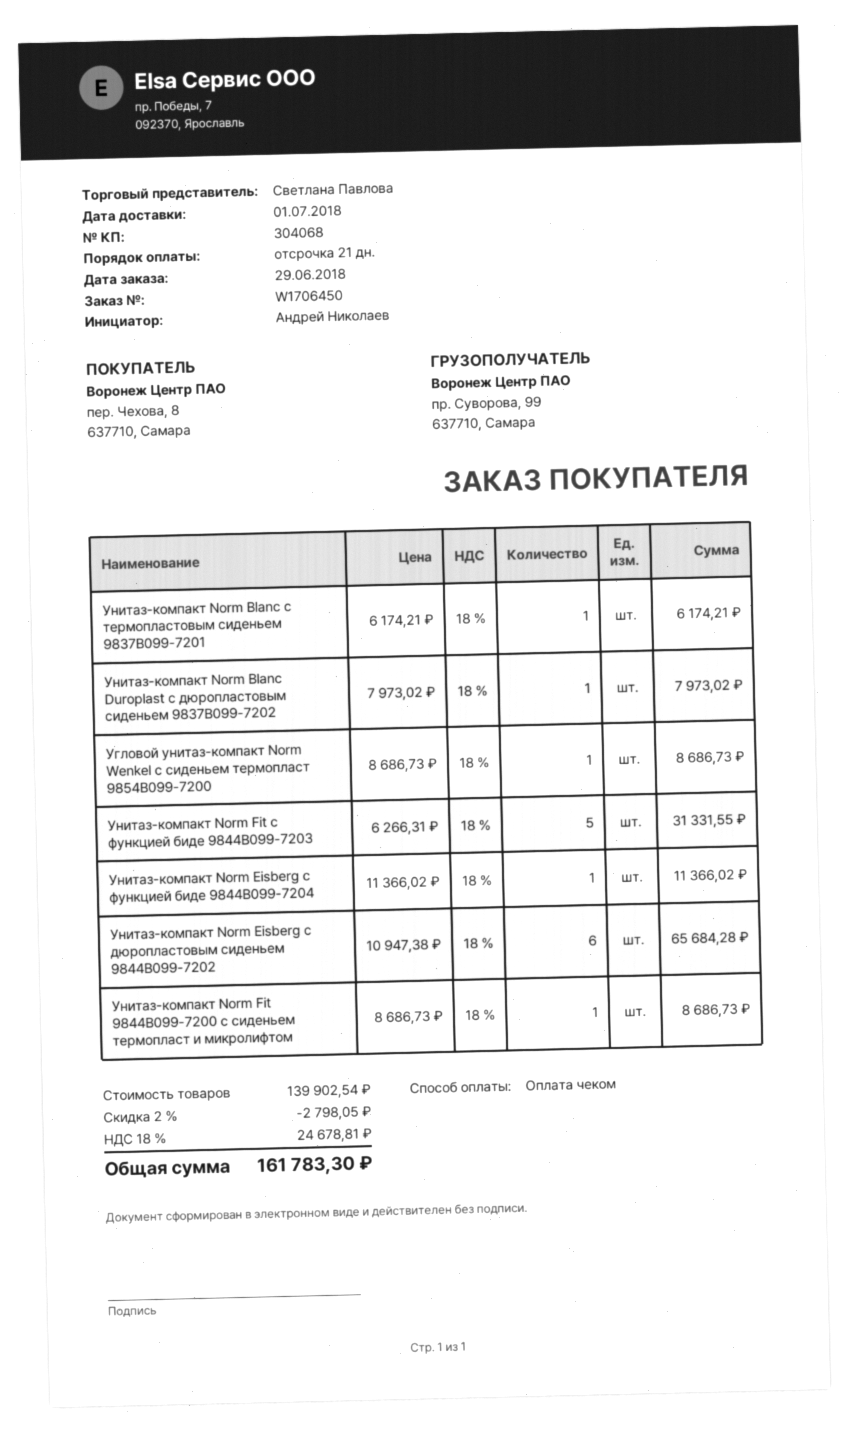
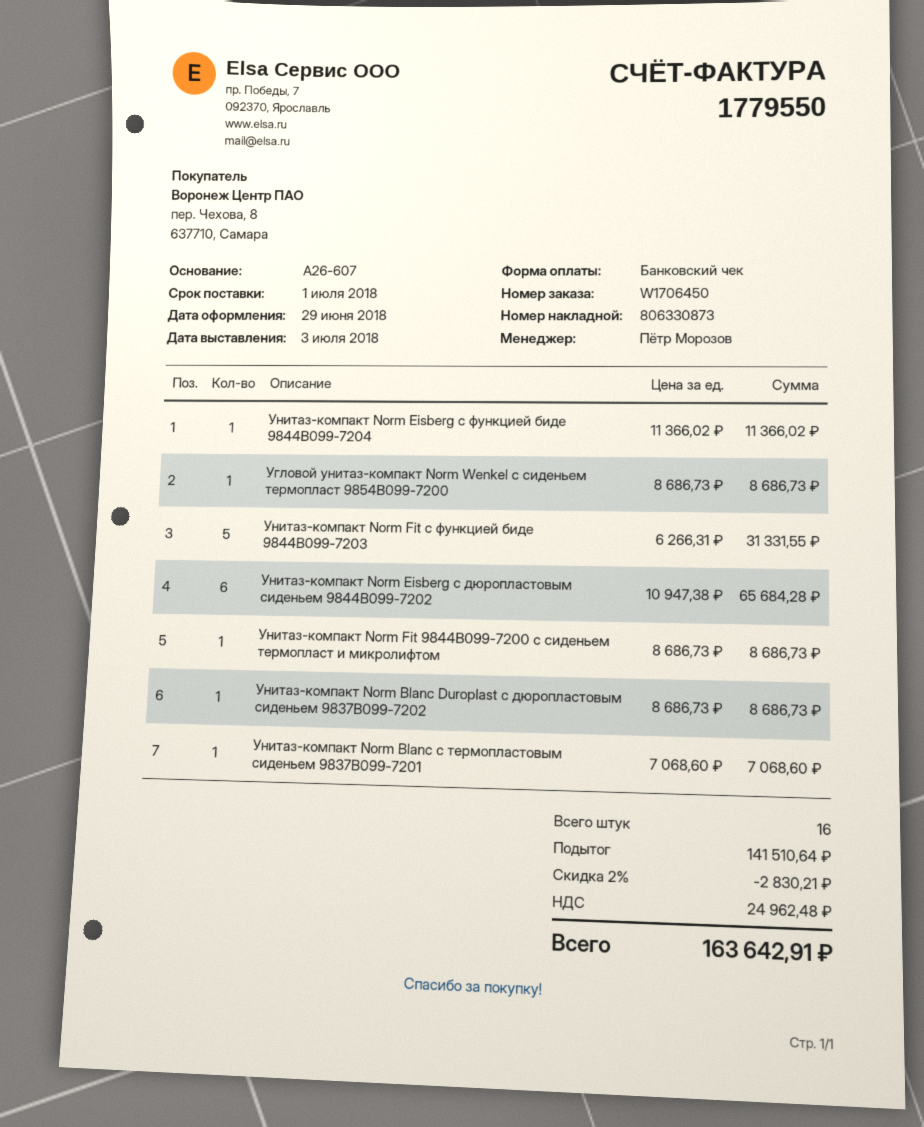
sales rep: Светлана Павлова -> Пётр Морозов
Унитаз-компакт Norm Blanc с термопластовым сиденьем 9837B099-7201: 1 x 6174.21 = 6174.21 -> 1 x 7068.60 = 7068.60
Унитаз-компакт Norm Blanc Duroplast с дюропластовым сиденьем 9837B099-7202: 1 x 7973.02 = 7973.02 -> 1 x 8686.73 = 8686.73
subtotal: 139902.54 -> 141510.64
discount: 2% = 2798.05 -> 2% = 2830.21
tax: 24678.81 -> 24962.48
total: 161783.30 -> 163642.91

